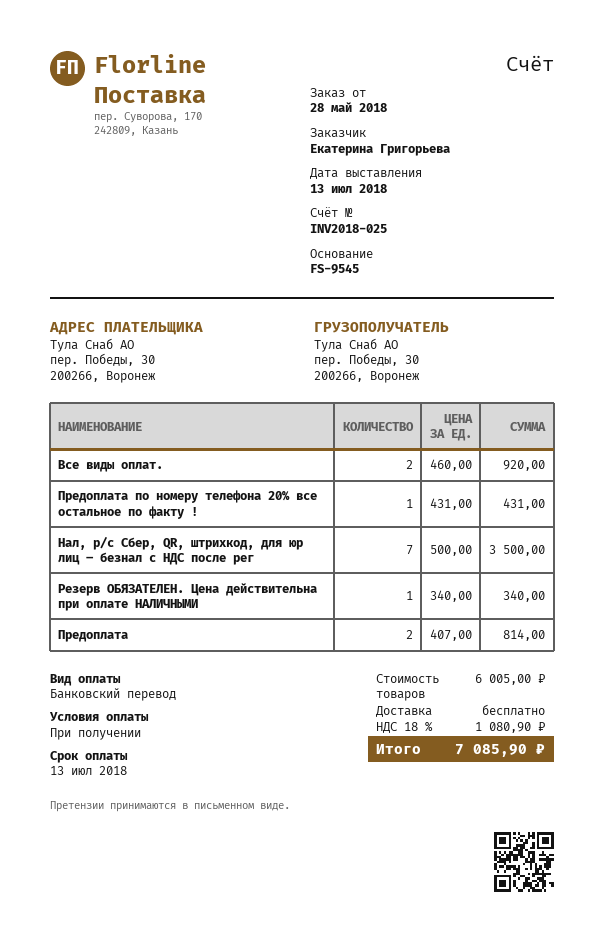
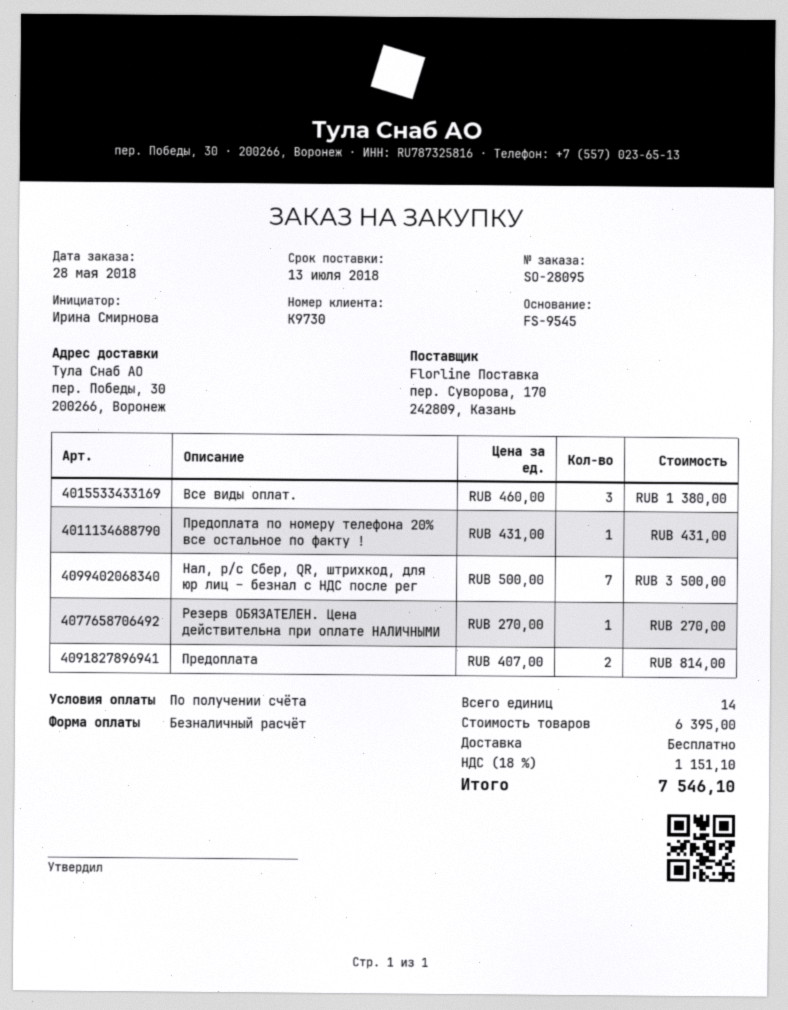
ordered by: Екатерина Григорьева -> Ирина Смирнова
Все виды оплат.: 2 x 460.00 = 920.00 -> 3 x 460.00 = 1380.00
Резерв ОБЯЗАТЕЛЕН. Цена действительна при оплате НАЛИЧНЫМИ: 1 x 340.00 = 340.00 -> 1 x 270.00 = 270.00
subtotal: 6005.00 -> 6395.00
tax: 18% = 1080.90 -> 18% = 1151.10
total: 7085.90 -> 7546.10

